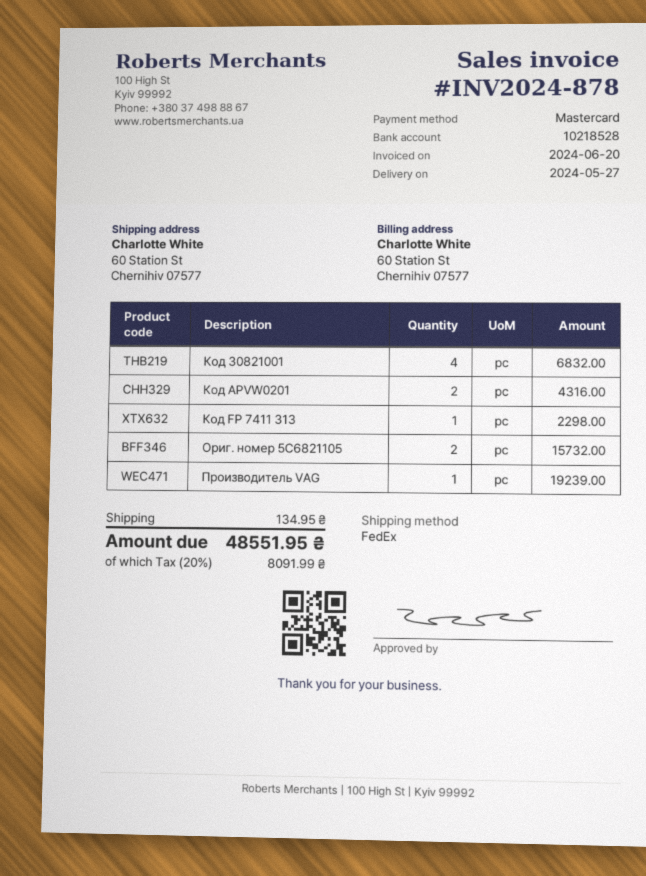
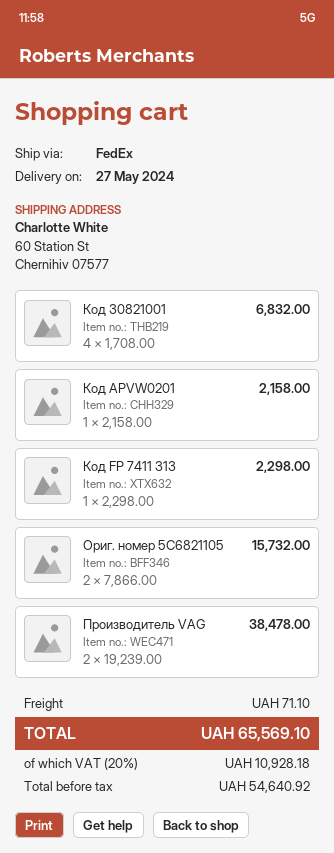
Код APVW0201: 2 for 4316.00 -> 1 for 2158.00
Производитель VAG: 1 for 19239.00 -> 2 for 38478.00
shipping: 134.95 -> 71.10
tax: 20% = 8091.99 -> 20% = 10928.18
total: 48551.95 -> 65569.10

